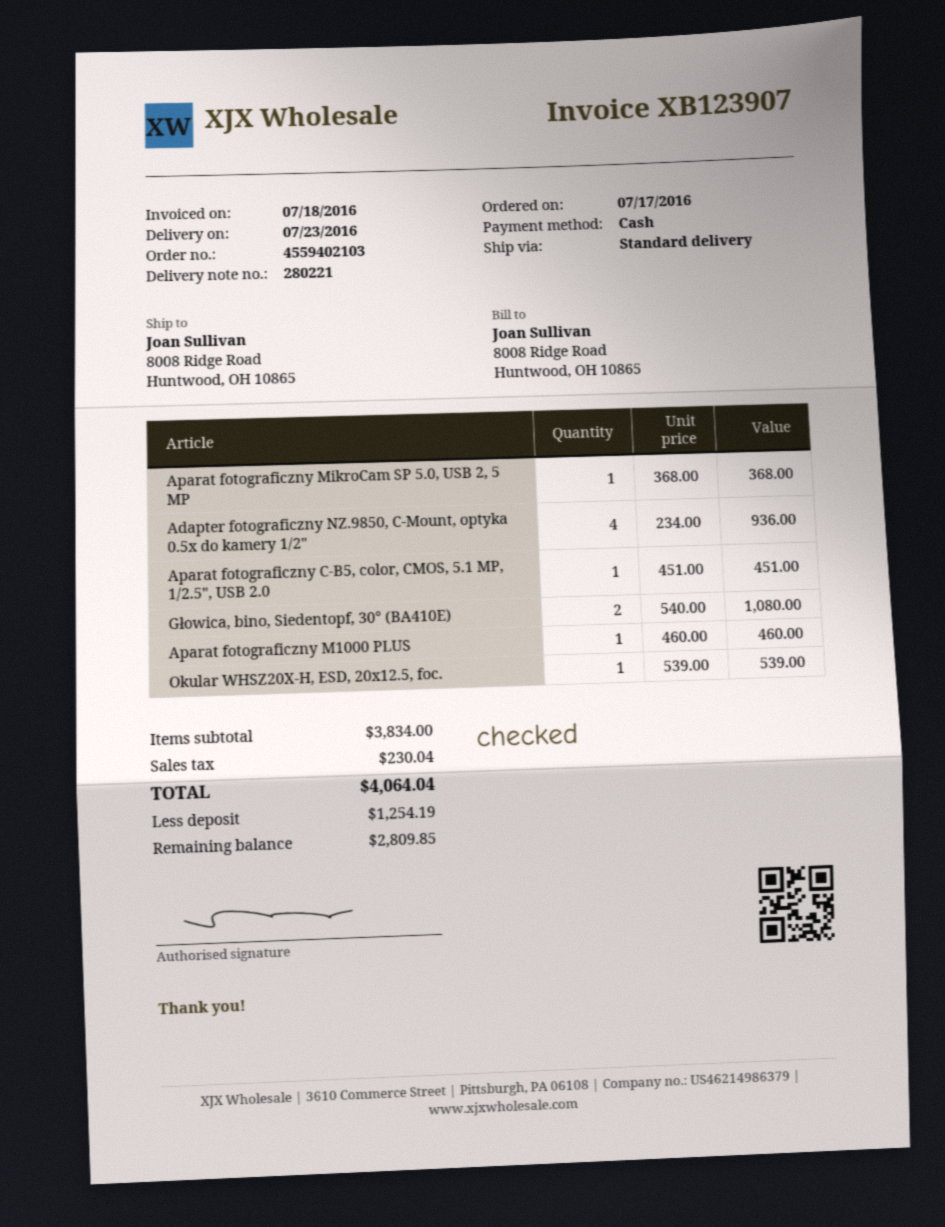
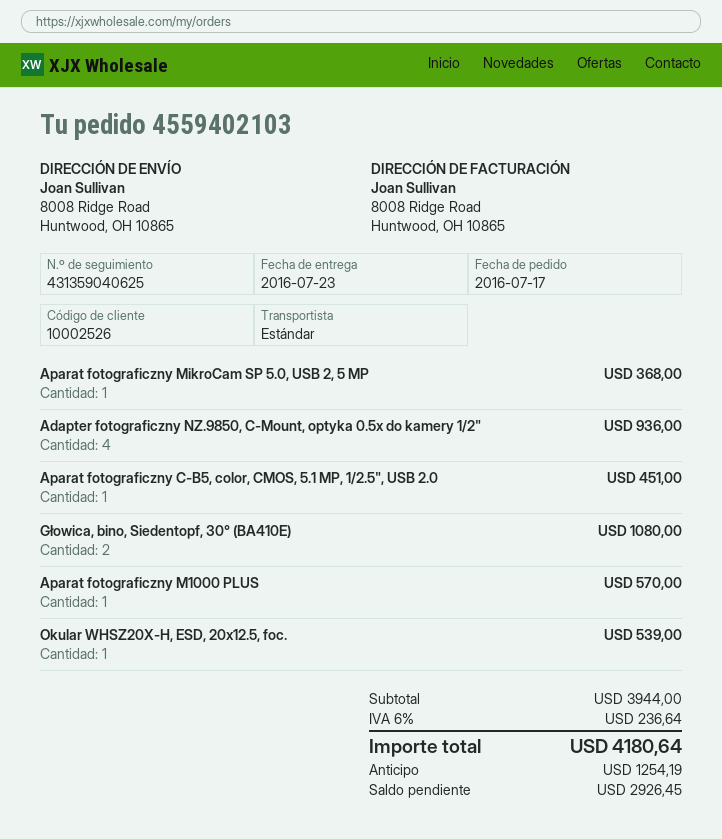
Aparat fotograficzny M1000 PLUS: 1 for 460.00 -> 1 for 570.00
subtotal: 3834.00 -> 3944.00
tax: 230.04 -> 236.64
total: 4064.04 -> 4180.64
balance: 2809.85 -> 2926.45

